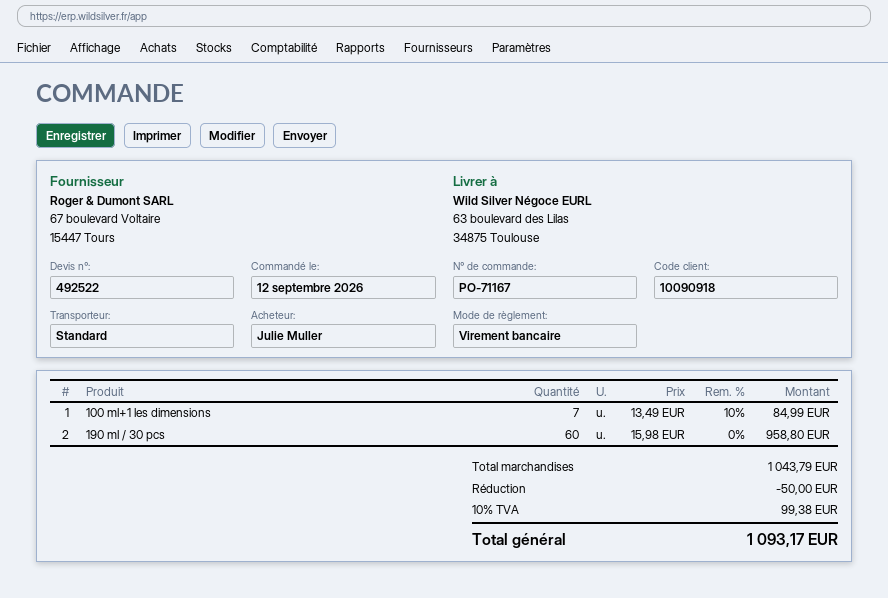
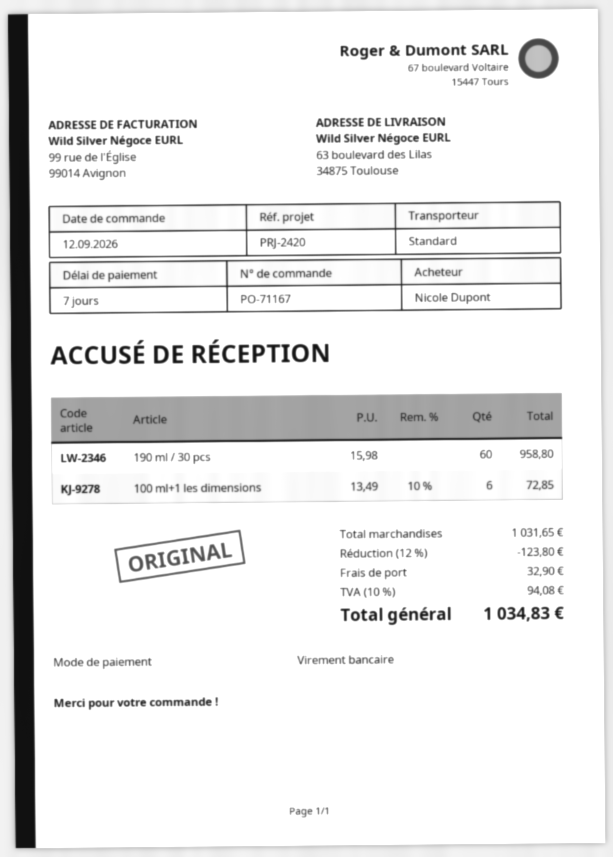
ordered by: Julie Muller -> Nicole Dupont
100 ml+1 les dimensions: 7 x 13.49 - 10% = 84.99 -> 6 x 13.49 - 10% = 72.85
subtotal: 1043.79 -> 1031.65
discount: 50.00 -> 123.80
shipping: none -> 32.90
tax: 10% = 99.38 -> 10% = 94.08
total: 1093.17 -> 1034.83

